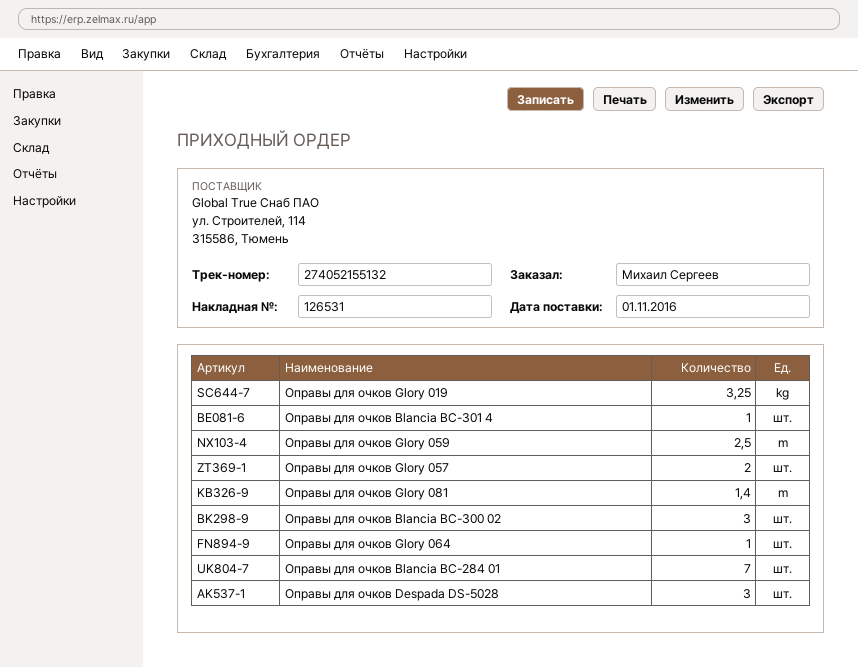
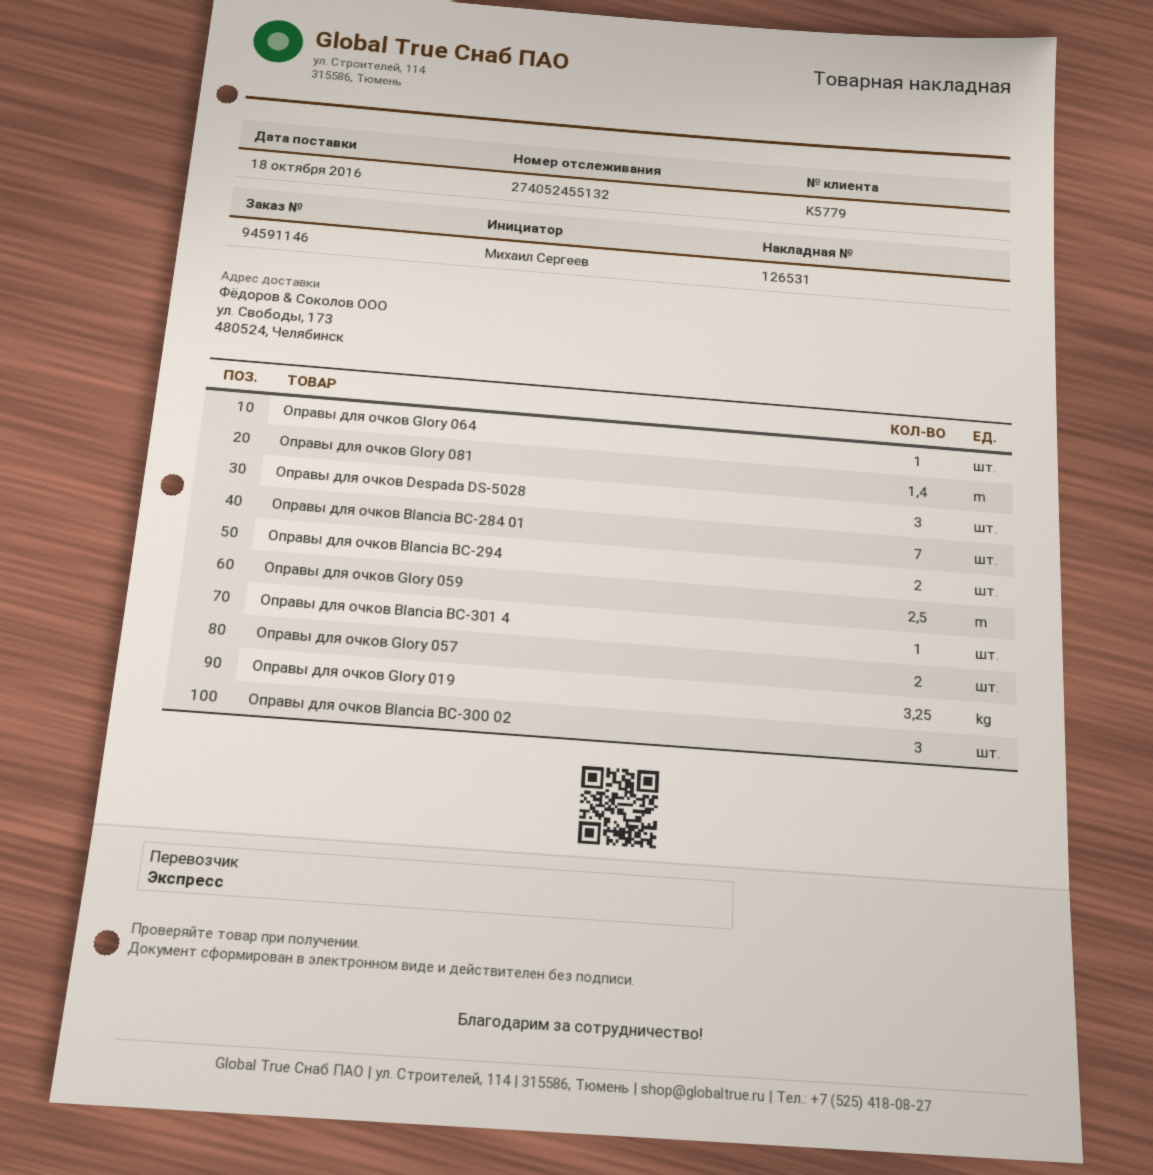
delivery date: 2016-11-01 -> 2016-10-18
tracking number: 274052155132 -> 274052455132
Оправы для очков Blancia BC-294: none -> 2

